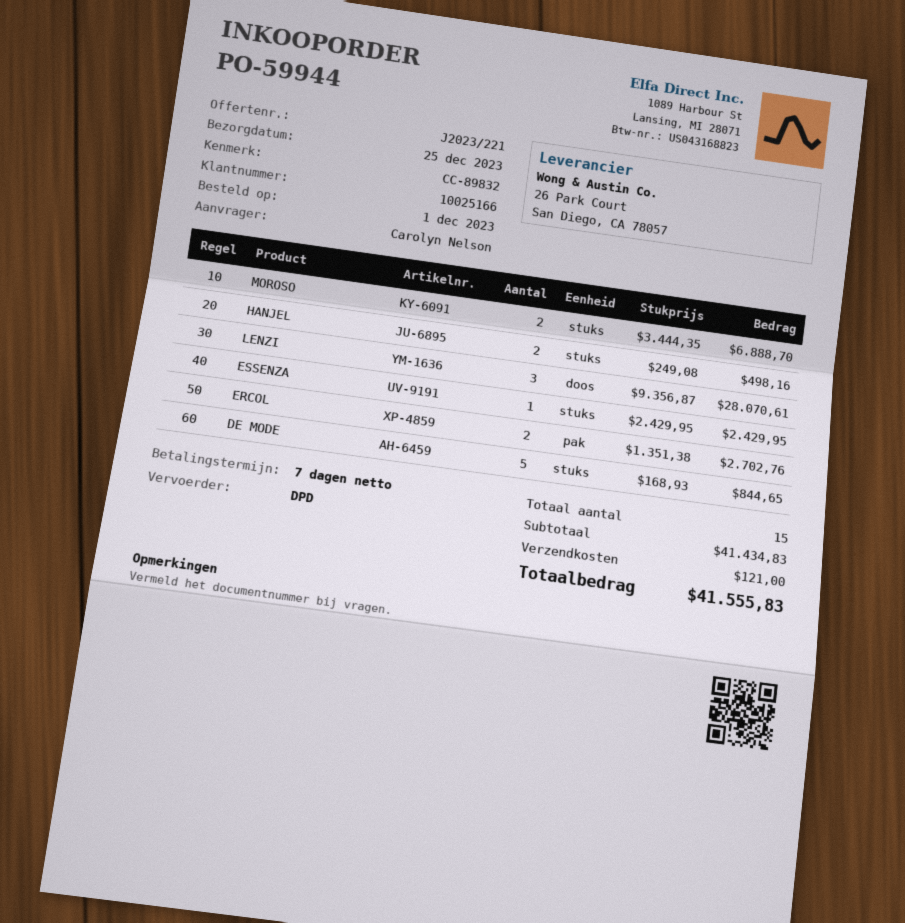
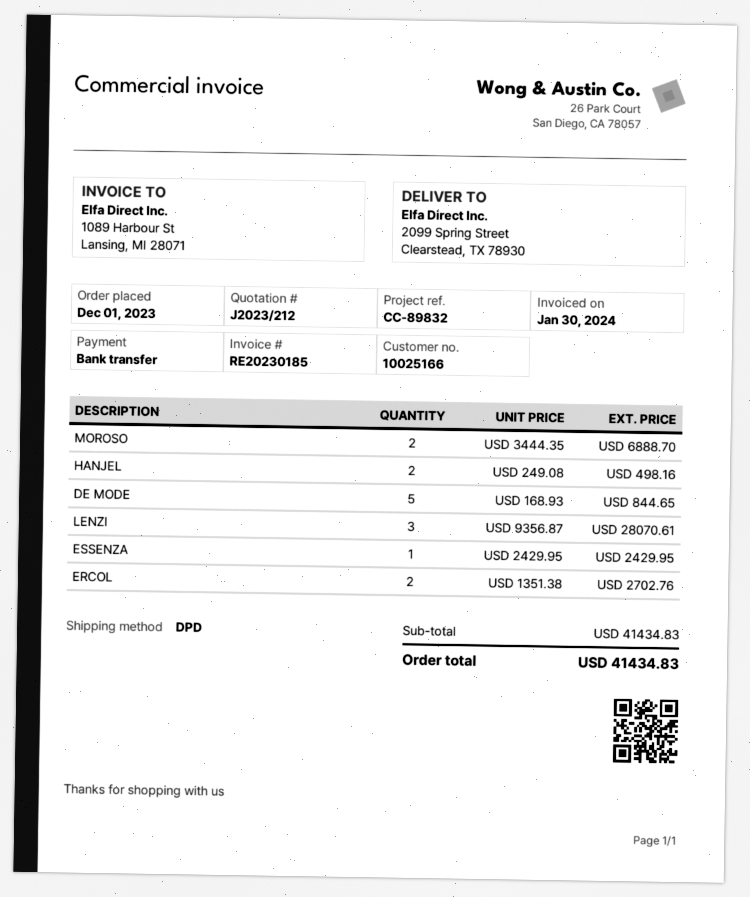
quote number: J2023/221 -> J2023/212
shipping: 121.00 -> none
total: 41555.83 -> 41434.83

